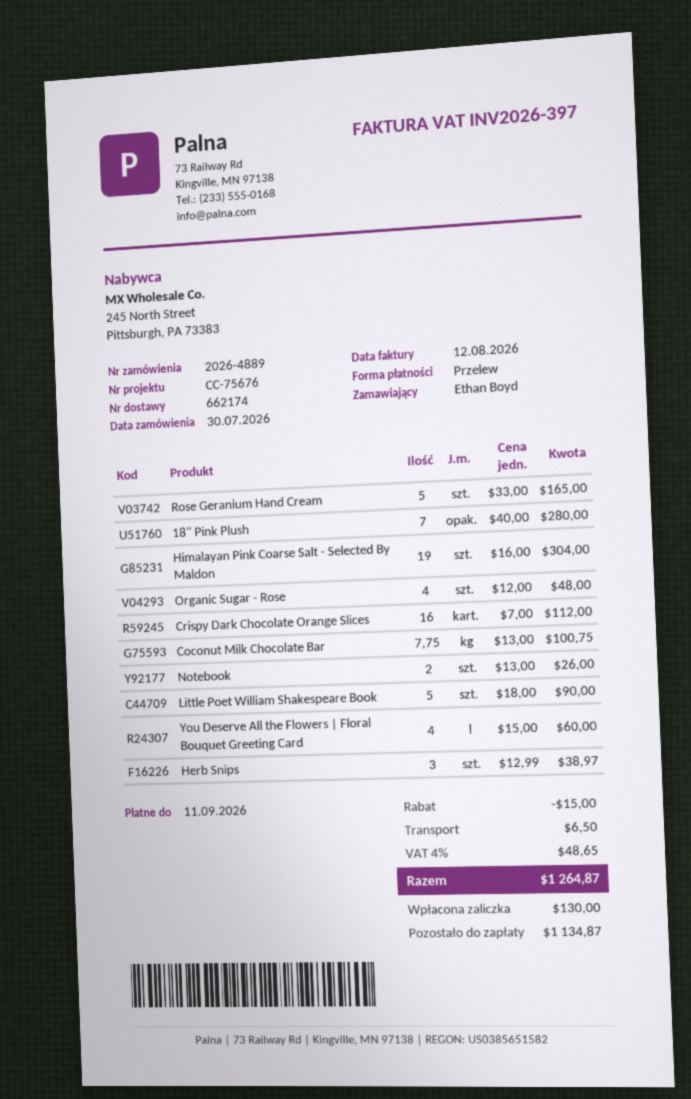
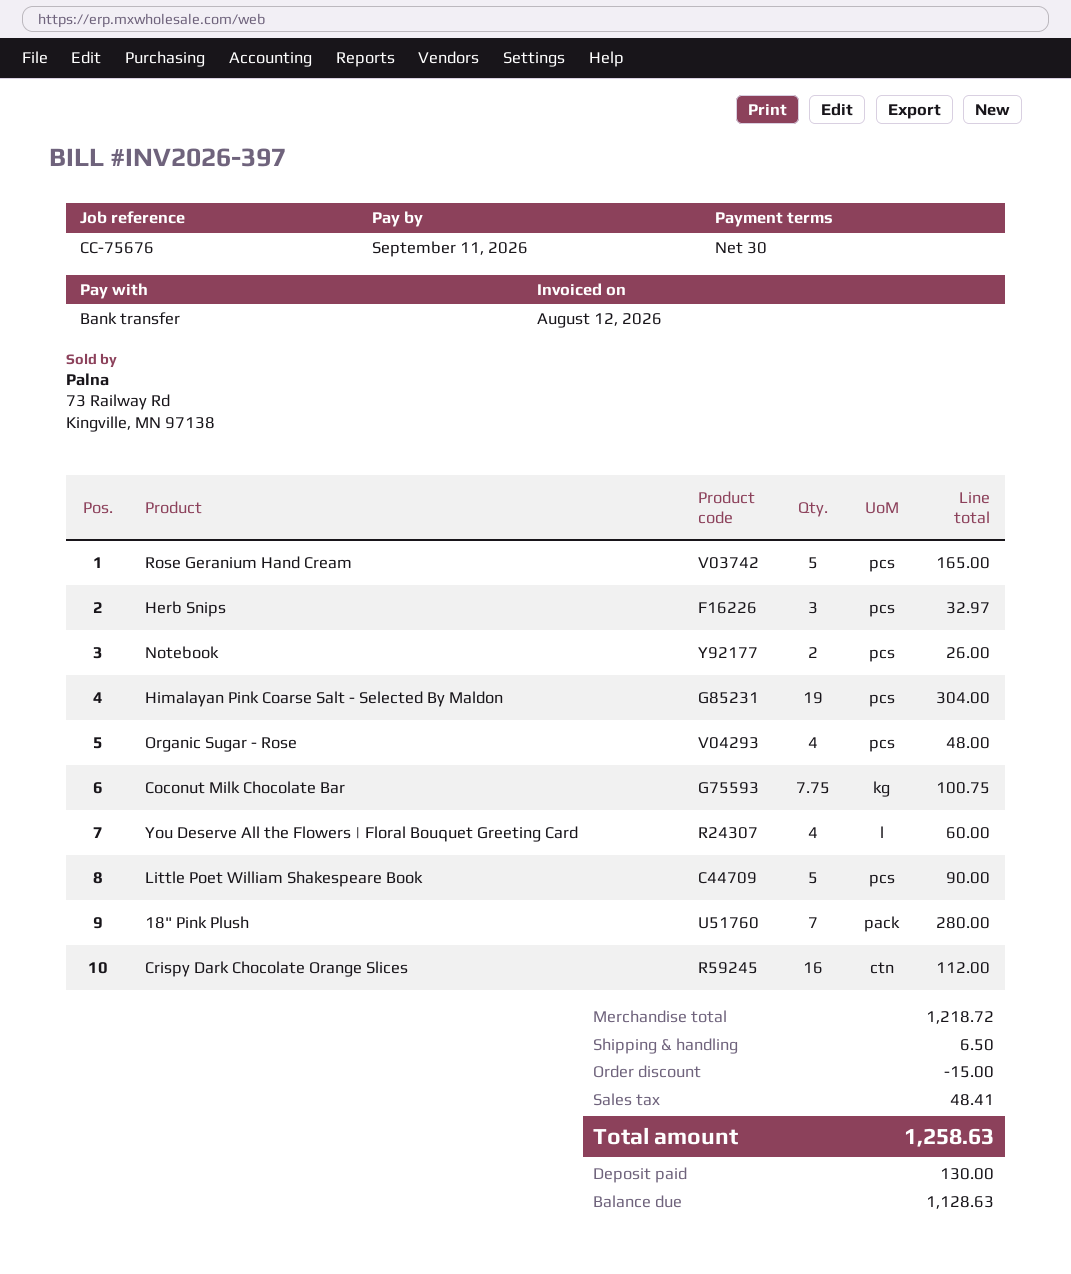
Herb Snips: 3 for 38.97 -> 3 for 32.97
tax: 48.65 -> 48.41
total: 1264.87 -> 1258.63
balance: 1134.87 -> 1128.63

